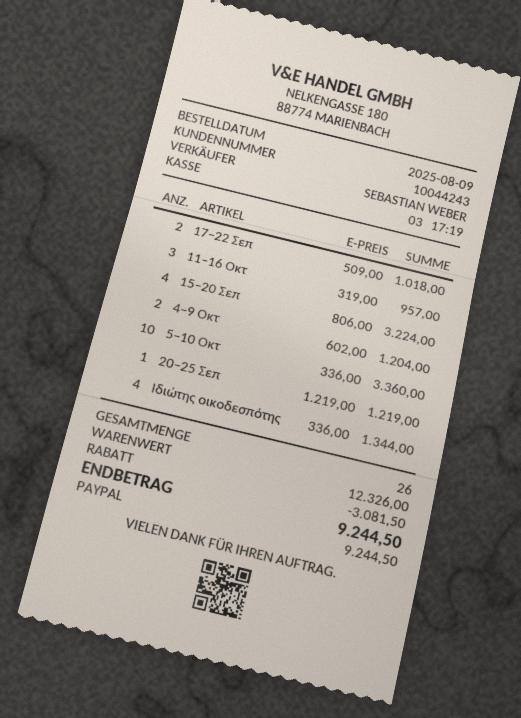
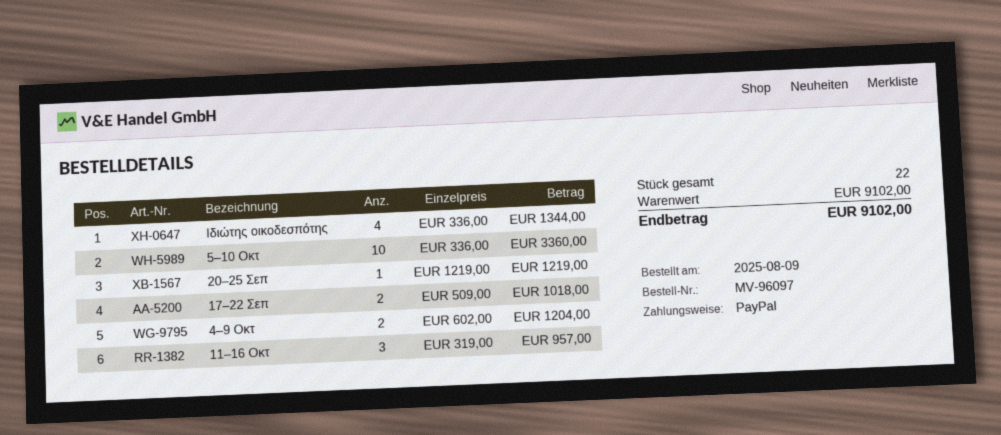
15–20 Σεπ: 4 x 806.00 = 3224.00 -> none
total quantity: 26 -> 22
subtotal: 12326.00 -> 9102.00
discount: 3081.50 -> none
total: 9244.50 -> 9102.00

